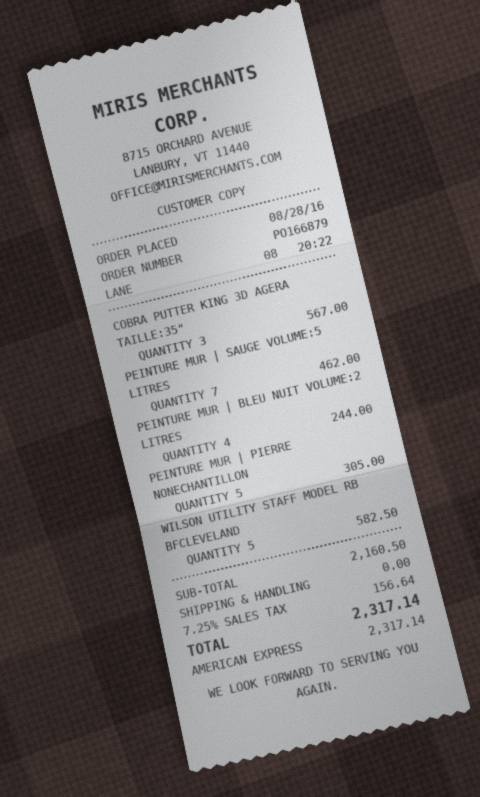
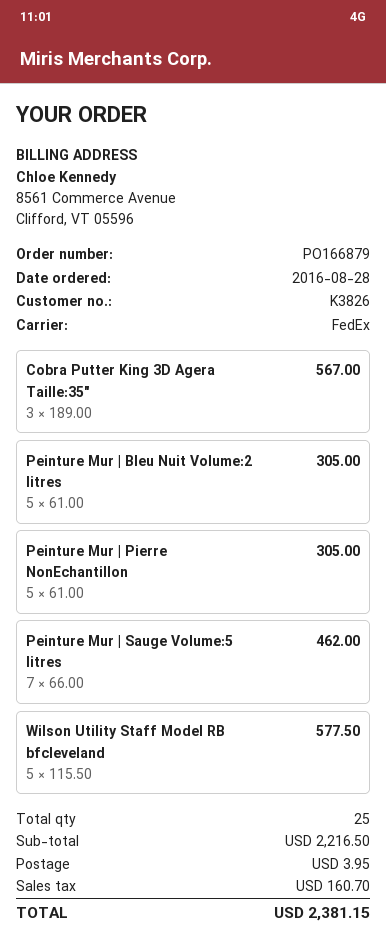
PEINTURE MUR | BLEU NUIT VOLUME:2 LITRES: 4 for 244.00 -> 5 for 305.00
WILSON UTILITY STAFF MODEL RB BFCLEVELAND: 5 for 582.50 -> 5 for 577.50
subtotal: 2160.50 -> 2216.50
shipping: 0.00 -> 3.95
tax: 156.64 -> 160.70
total: 2317.14 -> 2381.15

